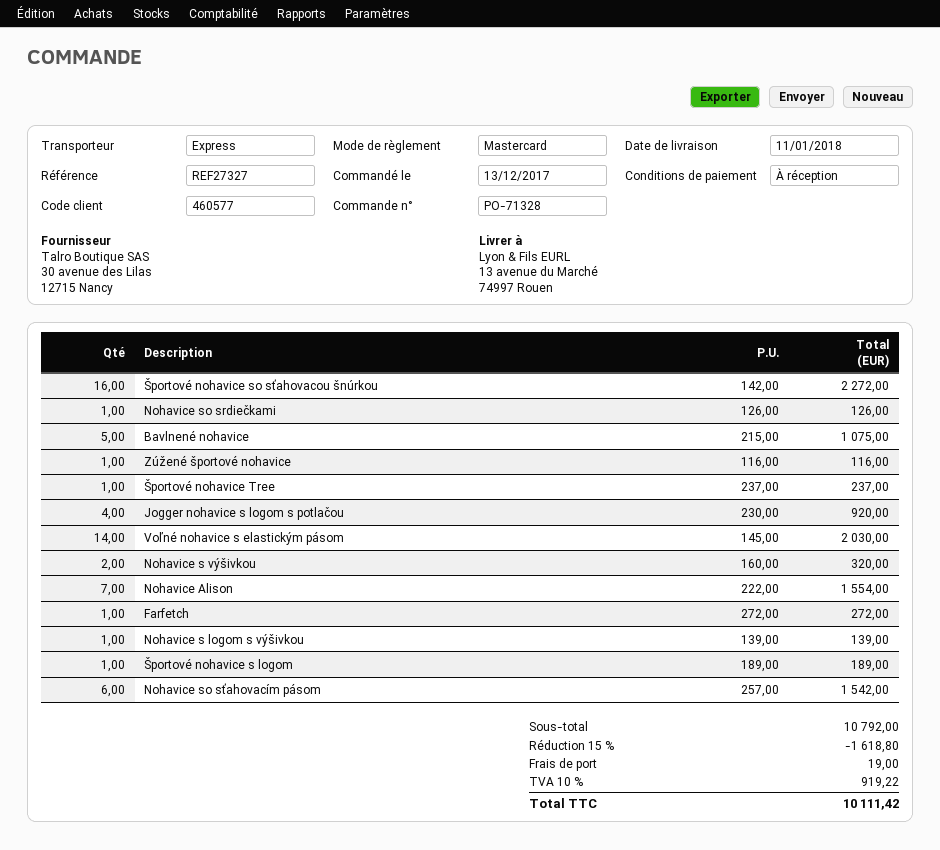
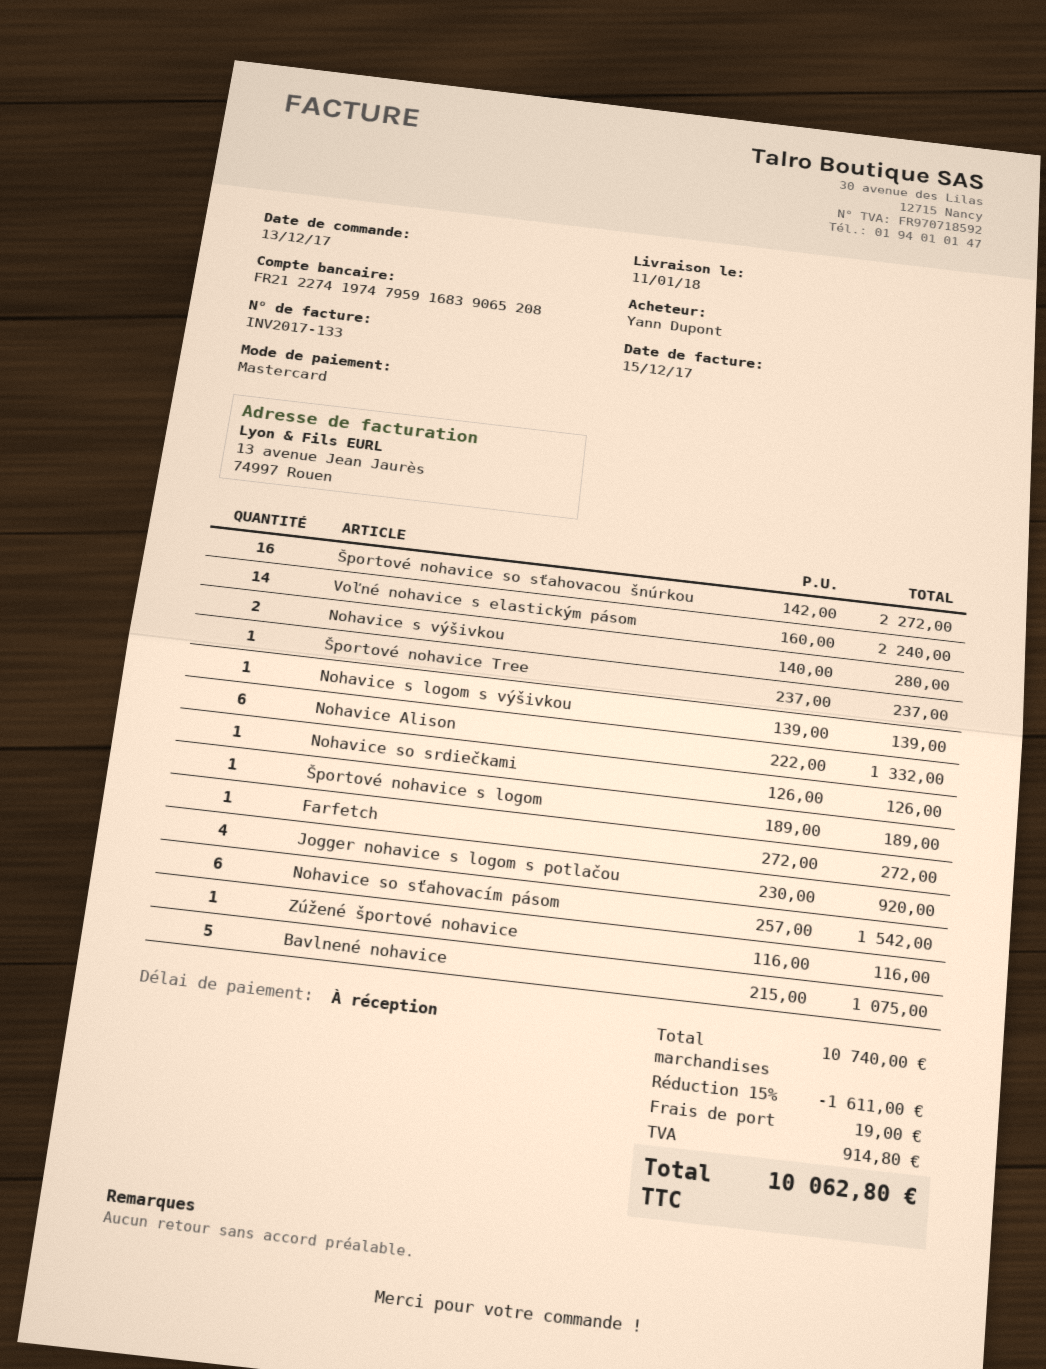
Voľné nohavice s elastickým pásom: 14 x 145.00 = 2030.00 -> 14 x 160.00 = 2240.00
Nohavice s výšivkou: 2 x 160.00 = 320.00 -> 2 x 140.00 = 280.00
Nohavice Alison: 7 x 222.00 = 1554.00 -> 6 x 222.00 = 1332.00
subtotal: 10792.00 -> 10740.00
discount: 15% = 1618.80 -> 15% = 1611.00
tax: 919.22 -> 914.80
total: 10111.42 -> 10062.80

